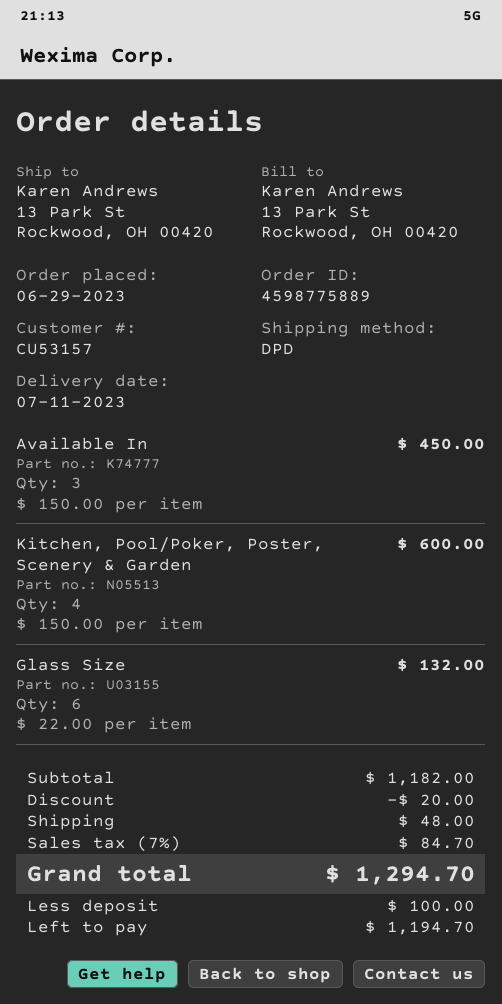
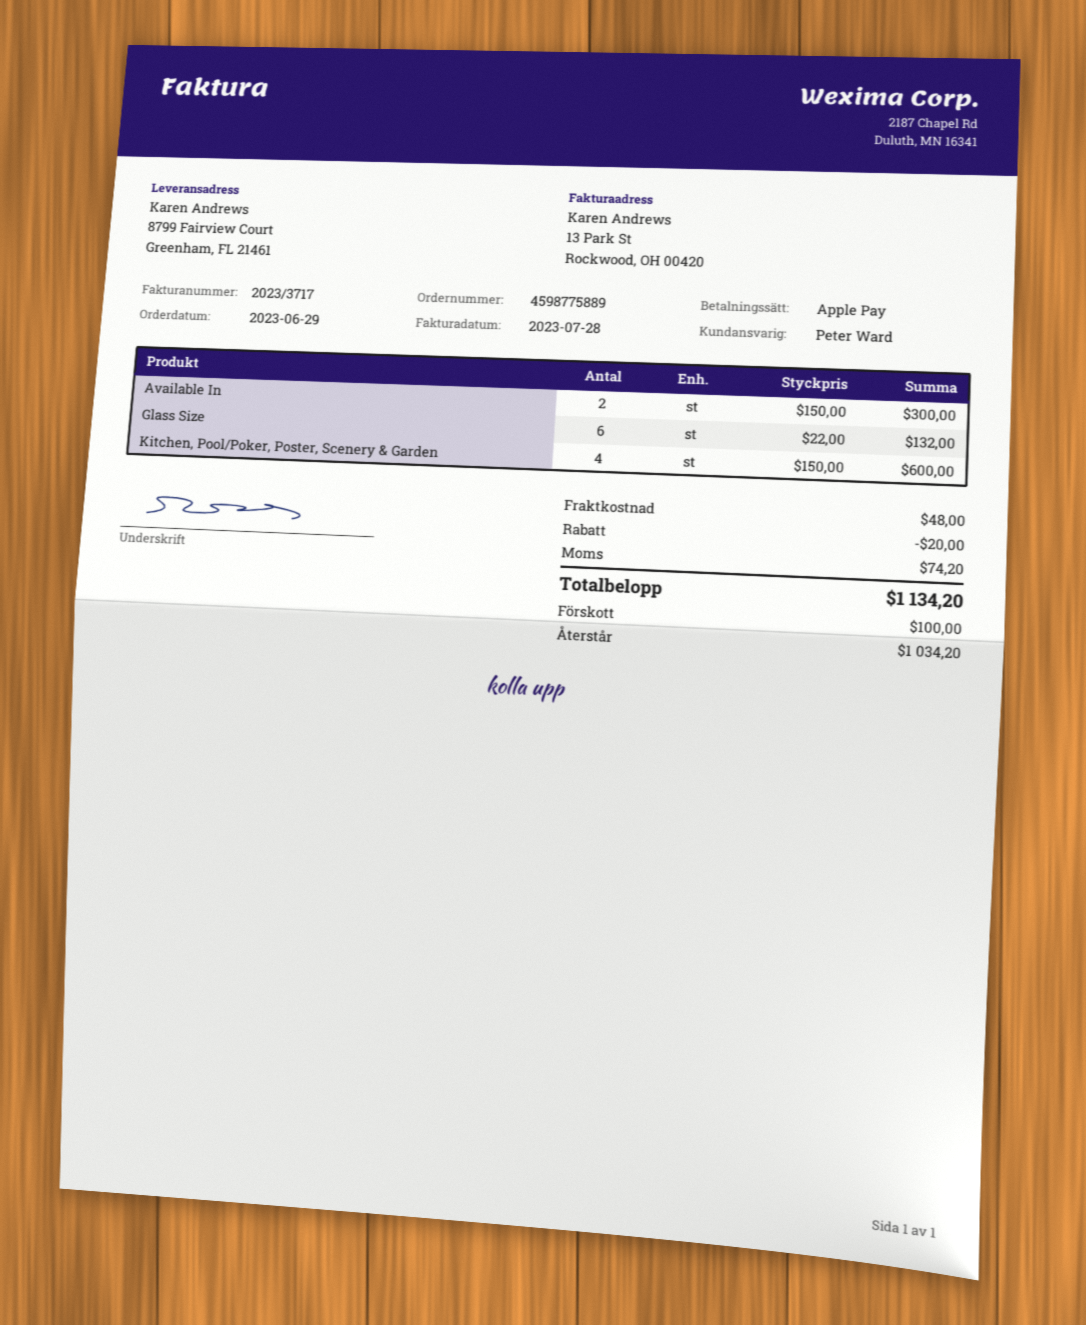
ship to: 13 Park St, Rockwood, OH 00420 -> 8799 Fairview Court, Greenham, FL 21461
Available In: 3 x 150.00 = 450.00 -> 2 x 150.00 = 300.00
tax: 84.70 -> 74.20
total: 1294.70 -> 1134.20
balance: 1194.70 -> 1034.20

